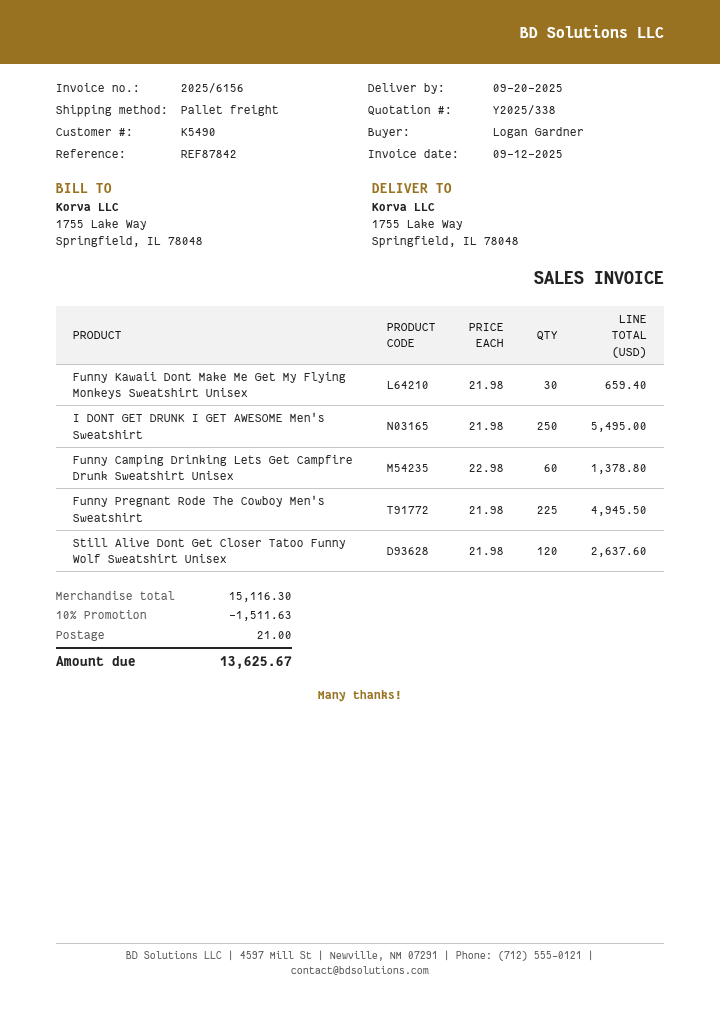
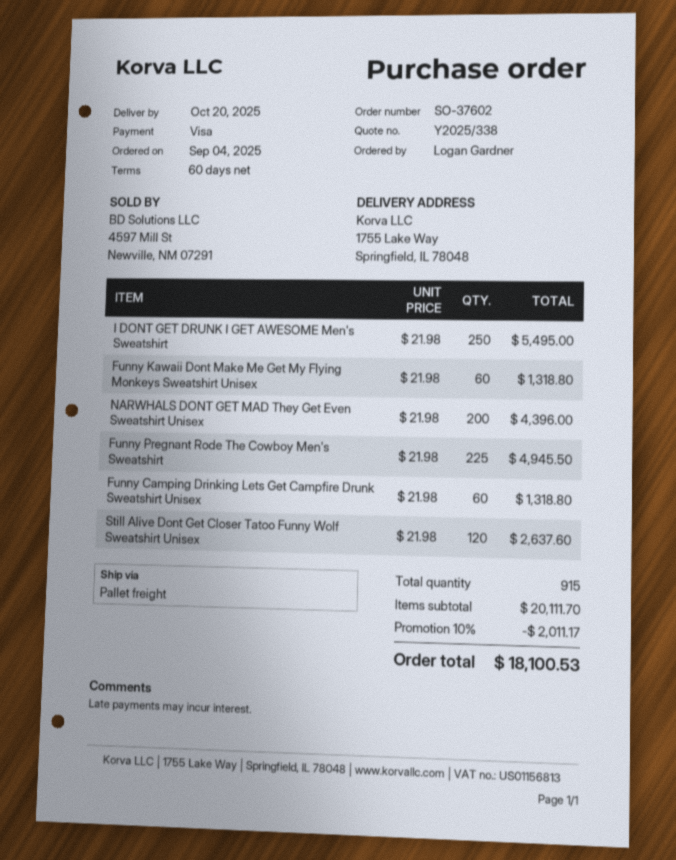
delivery date: 2025-09-20 -> 2025-10-20
Funny Kawaii Dont Make Me Get My Flying Monkeys Sweatshirt Unisex: 30 x 21.98 = 659.40 -> 60 x 21.98 = 1318.80
Funny Camping Drinking Lets Get Campfire Drunk Sweatshirt Unisex: 60 x 22.98 = 1378.80 -> 60 x 21.98 = 1318.80
NARWHALS DONT GET MAD They Get Even Sweatshirt Unisex: none -> 200 x 21.98 = 4396.00
subtotal: 15116.30 -> 20111.70
discount: 10% = 1511.63 -> 10% = 2011.17
shipping: 21.00 -> none
total: 13625.67 -> 18100.53

